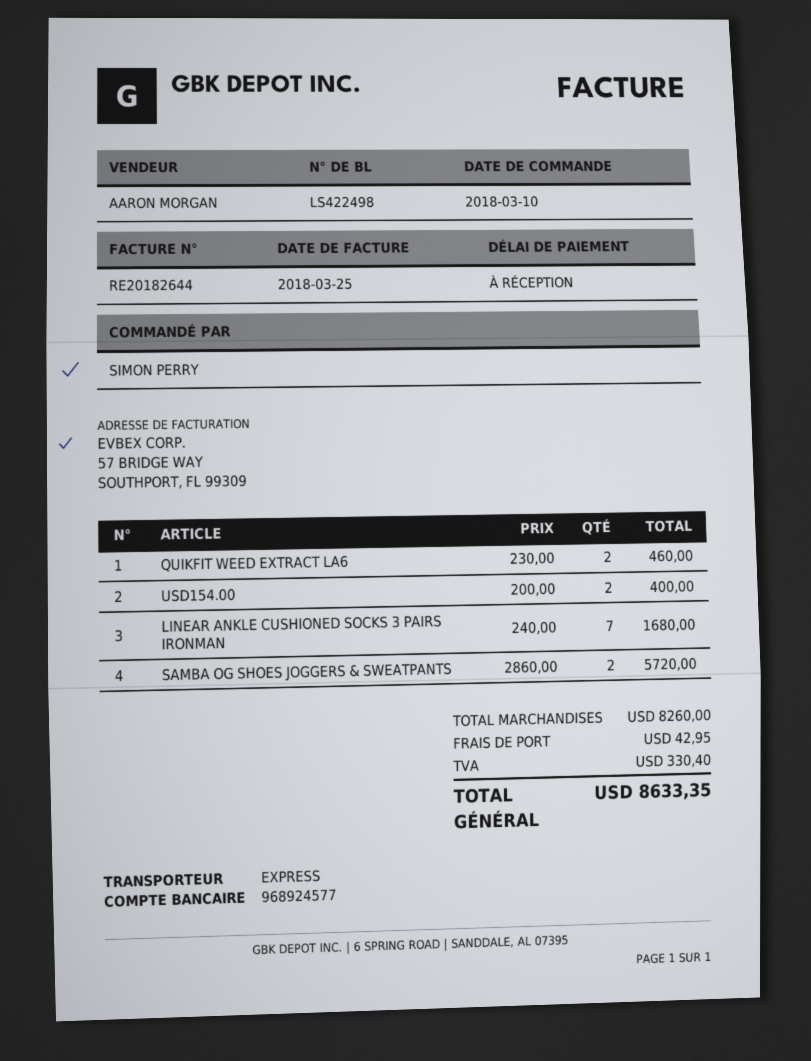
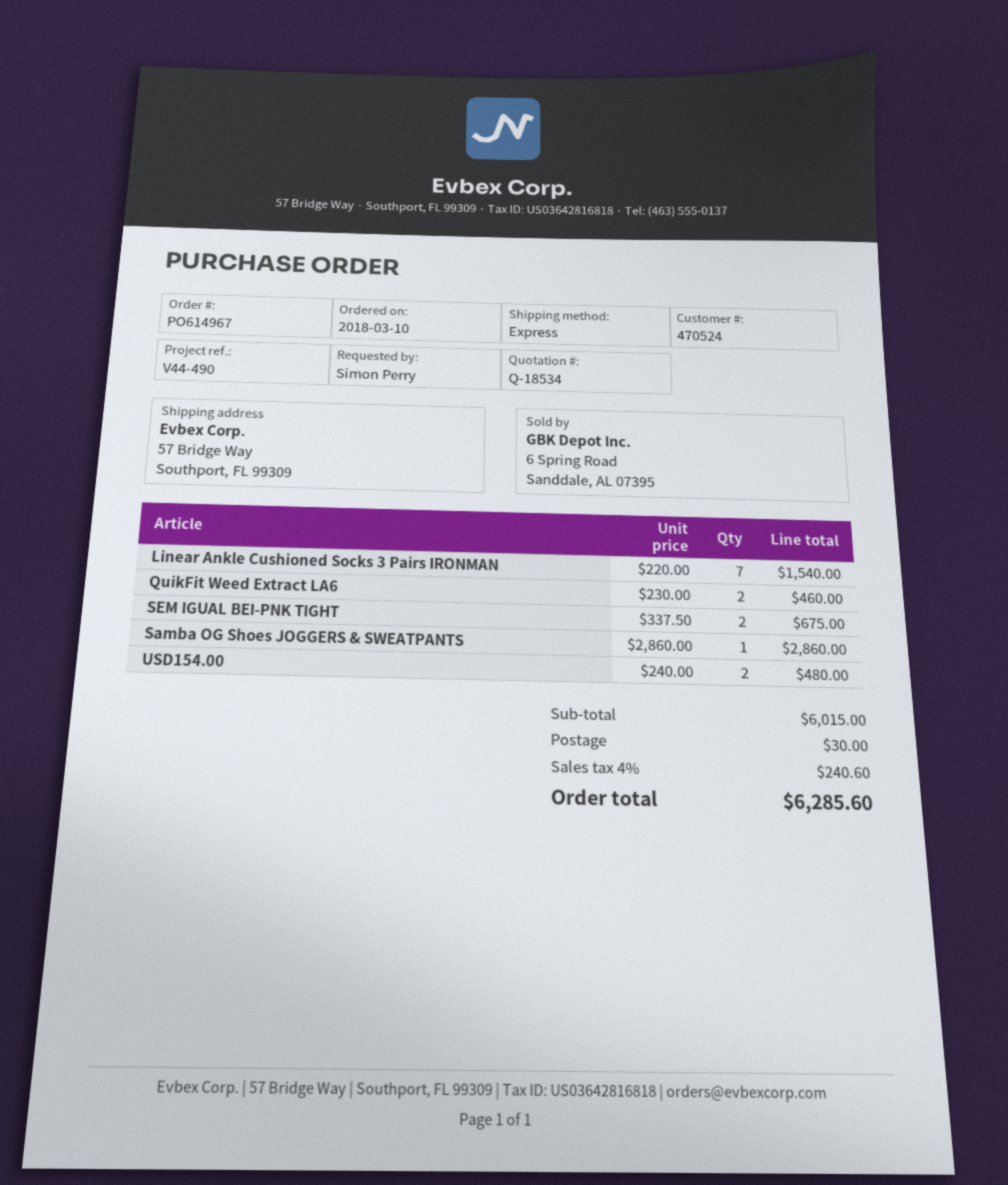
USD154.00: 2 x 200.00 = 400.00 -> 2 x 240.00 = 480.00
LINEAR ANKLE CUSHIONED SOCKS 3 PAIRS IRONMAN: 7 x 240.00 = 1680.00 -> 7 x 220.00 = 1540.00
SAMBA OG SHOES JOGGERS & SWEATPANTS: 2 x 2860.00 = 5720.00 -> 1 x 2860.00 = 2860.00
SEM IGUAL BEI-PNK TIGHT: none -> 2 x 337.50 = 675.00
subtotal: 8260.00 -> 6015.00
shipping: 42.95 -> 30.00
tax: 330.40 -> 240.60
total: 8633.35 -> 6285.60

